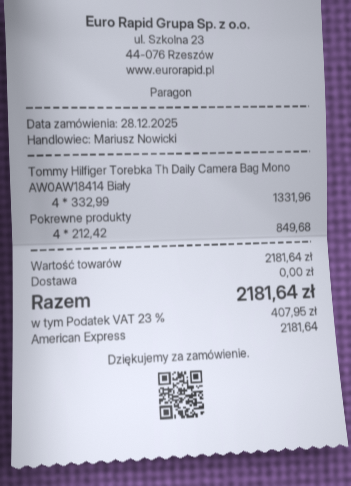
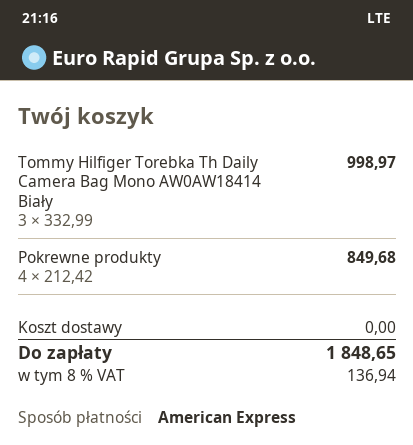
Tommy Hilfiger Torebka Th Daily Camera Bag Mono AW0AW18414 Biały: 4 x 332.99 = 1331.96 -> 3 x 332.99 = 998.97
tax: 23% = 407.95 -> 8% = 136.94
total: 2181.64 -> 1848.65

